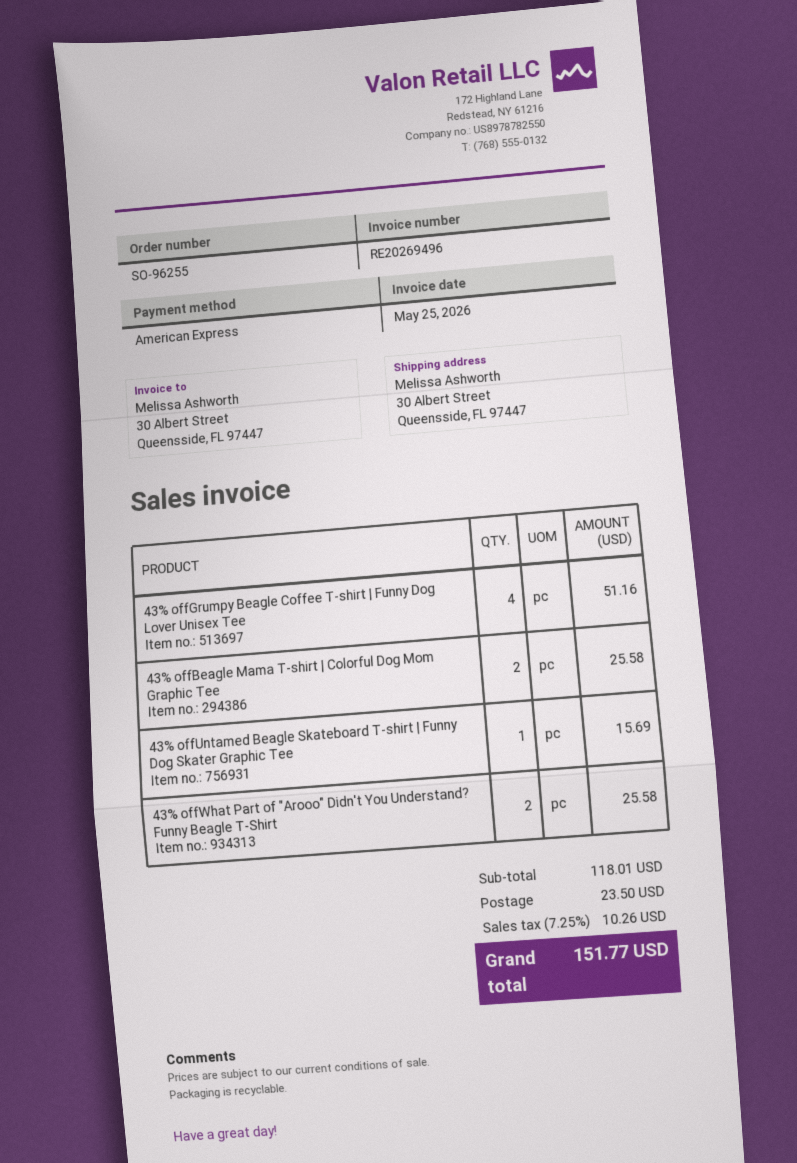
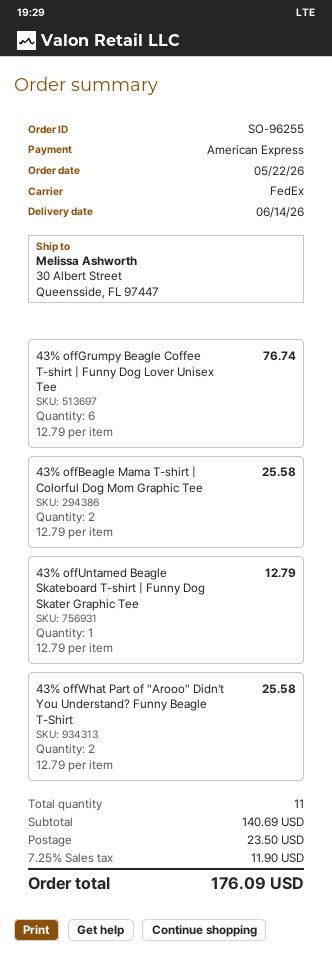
43% offGrumpy Beagle Coffee T-shirt | Funny Dog Lover Unisex Tee: 4 for 51.16 -> 6 for 76.74
43% offUntamed Beagle Skateboard T-shirt | Funny Dog Skater Graphic Tee: 1 for 15.69 -> 1 for 12.79
subtotal: 118.01 -> 140.69
tax: 7.25% = 10.26 -> 7.25% = 11.90
total: 151.77 -> 176.09

